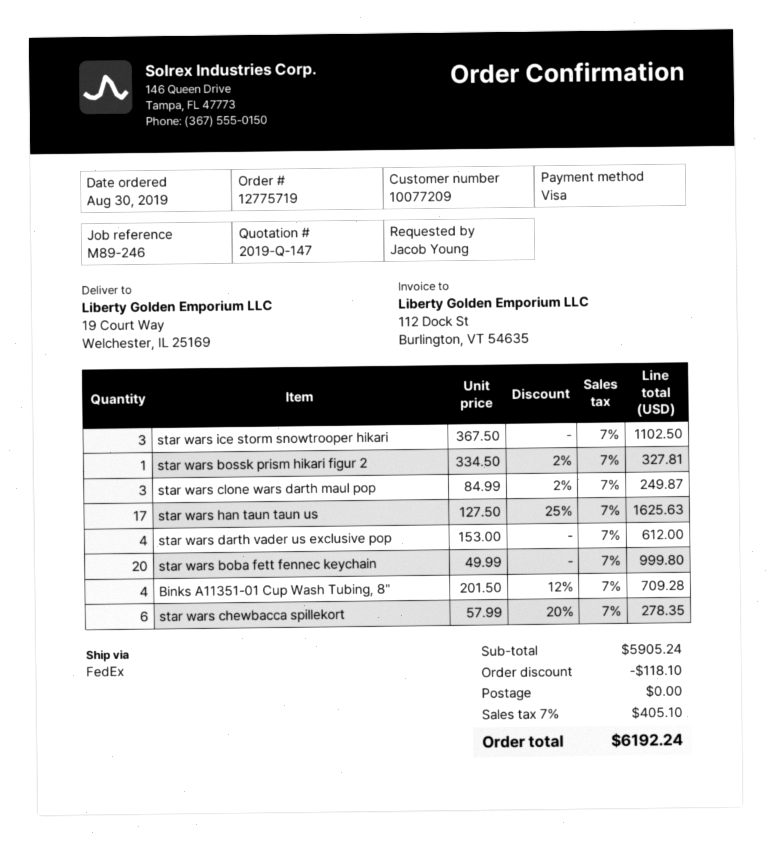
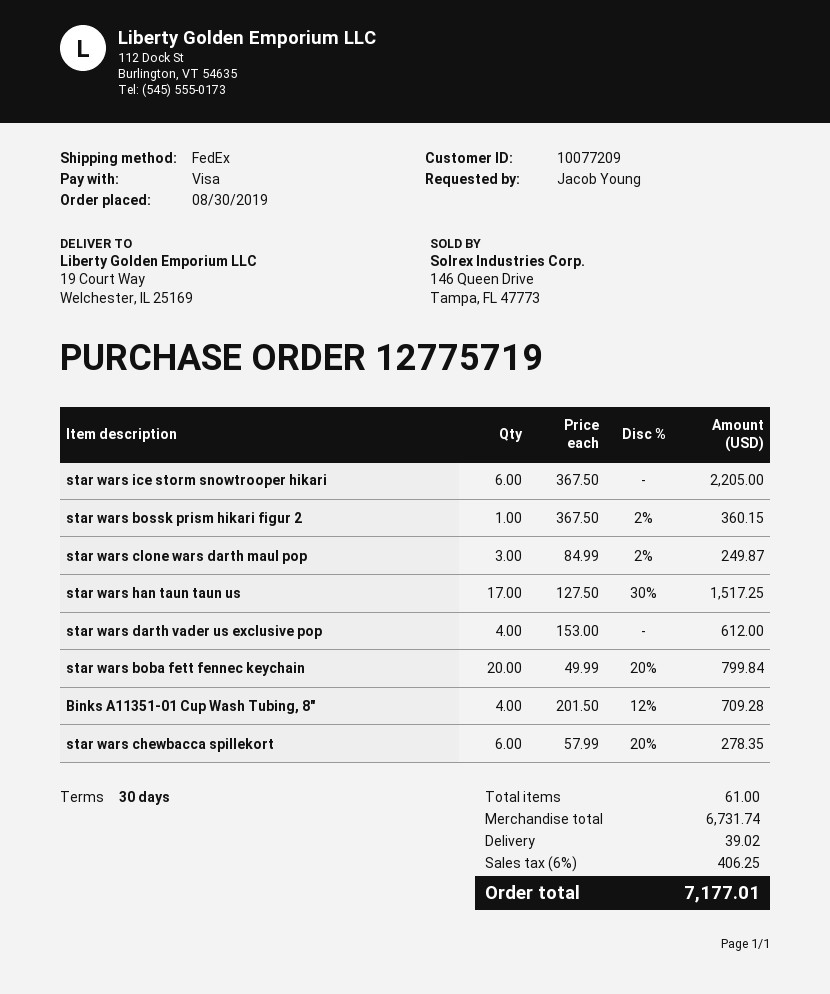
star wars ice storm snowtrooper hikari: 3 x 367.50 = 1102.50 -> 6 x 367.50 = 2205.00
star wars bossk prism hikari figur 2: 1 x 334.50 - 2% = 327.81 -> 1 x 367.50 - 2% = 360.15
star wars han taun taun us: 17 x 127.50 - 25% = 1625.63 -> 17 x 127.50 - 30% = 1517.25
star wars boba fett fennec keychain: 20 x 49.99 = 999.80 -> 20 x 49.99 - 20% = 799.84
subtotal: 5905.24 -> 6731.74
discount: 118.10 -> none
shipping: 0.00 -> 39.02
tax: 7% = 405.10 -> 6% = 406.25
total: 6192.24 -> 7177.01

